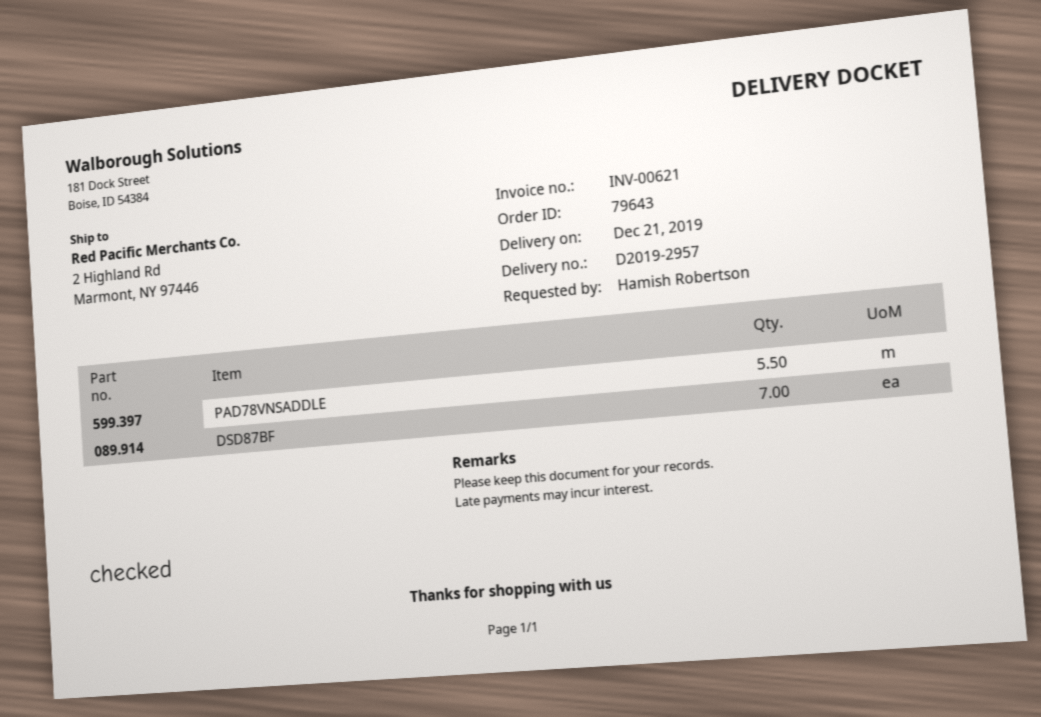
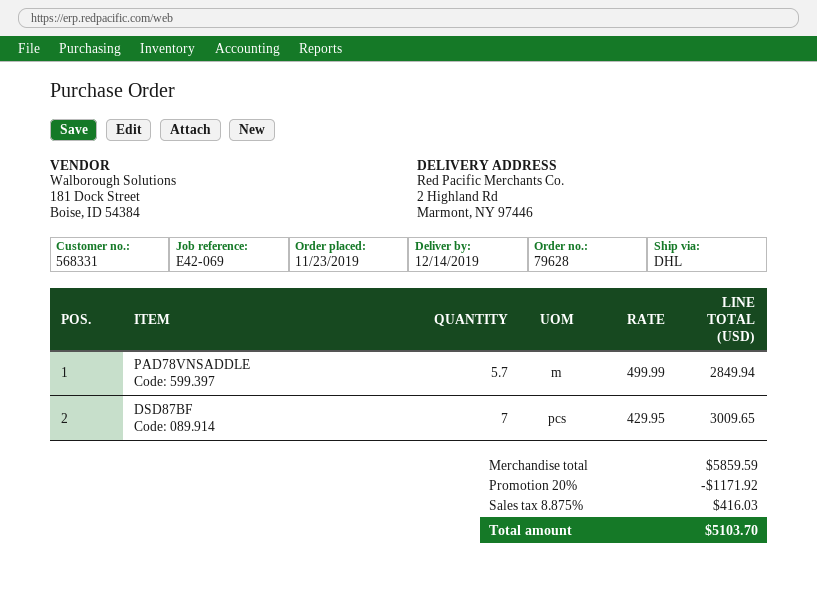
order number: 79643 -> 79628
delivery date: 2019-12-21 -> 2019-12-14
PAD78VNSADDLE: 5.5 -> 5.7

